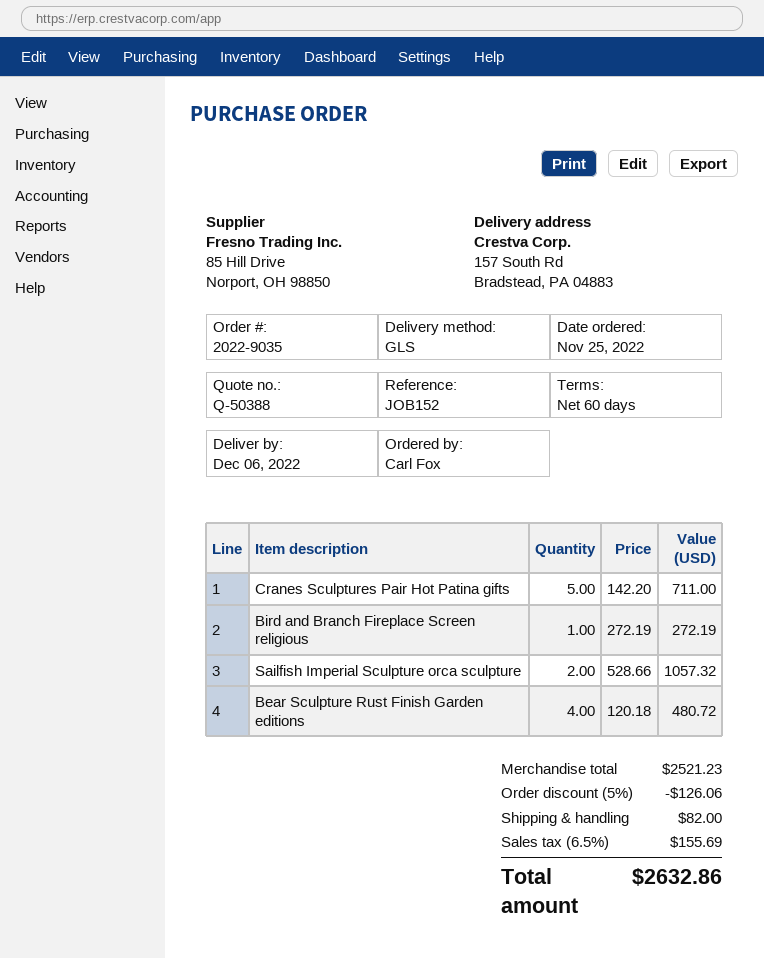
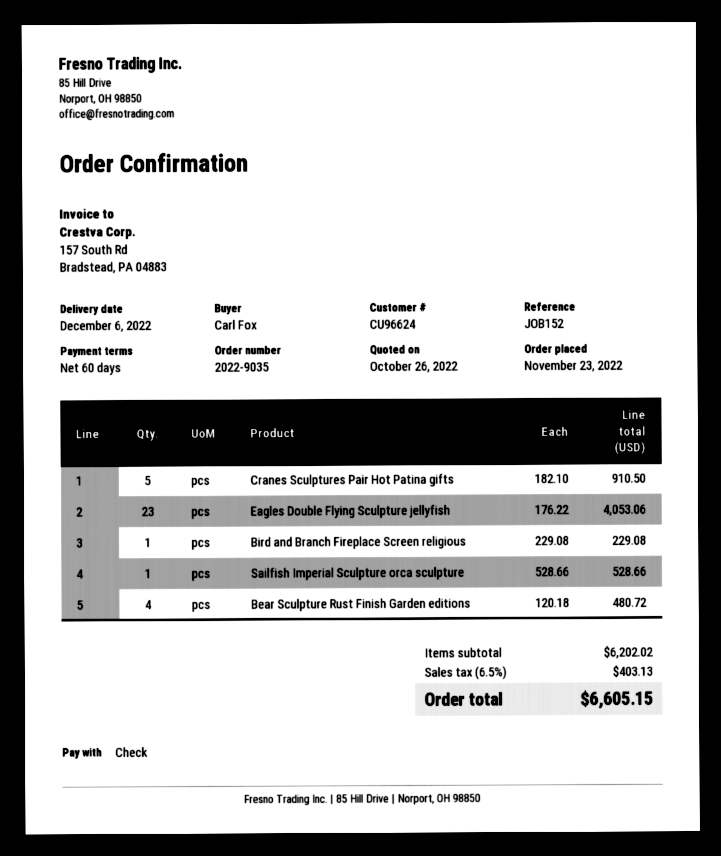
order date: 2022-11-25 -> 2022-11-23
Cranes Sculptures Pair Hot Patina gifts: 5 x 142.20 = 711.00 -> 5 x 182.10 = 910.50
Bird and Branch Fireplace Screen religious: 1 x 272.19 = 272.19 -> 1 x 229.08 = 229.08
Sailfish Imperial Sculpture orca sculpture: 2 x 528.66 = 1057.32 -> 1 x 528.66 = 528.66
Eagles Double Flying Sculpture jellyfish: none -> 23 x 176.22 = 4053.06
subtotal: 2521.23 -> 6202.02
discount: 5% = 126.06 -> none
shipping: 82.00 -> none
tax: 6.5% = 155.69 -> 6.5% = 403.13
total: 2632.86 -> 6605.15

